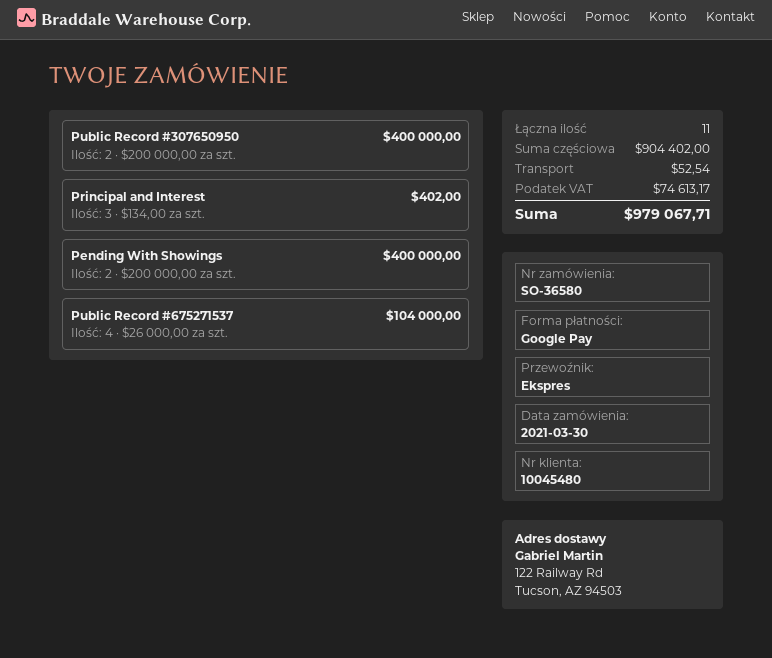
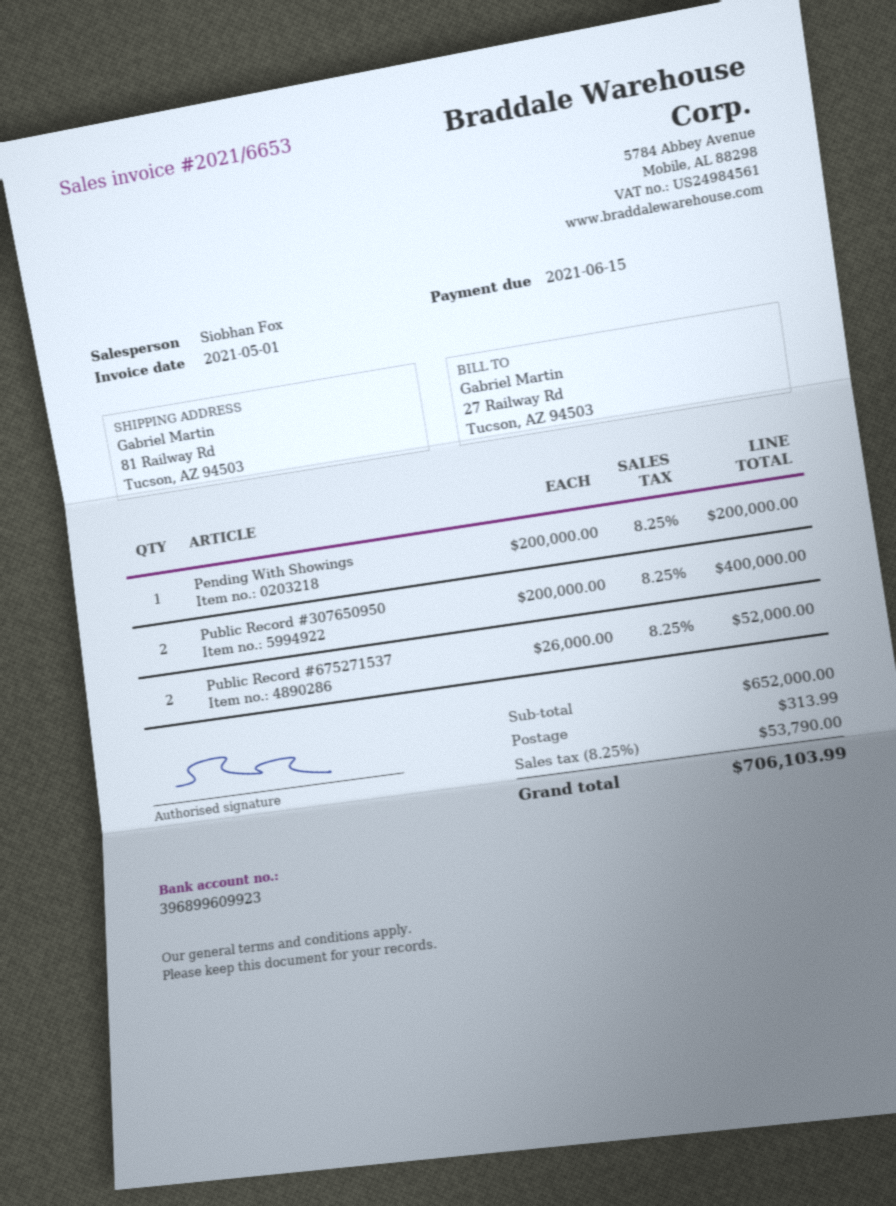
ship to: 122 Railway Rd, Tucson, AZ 94503 -> 81 Railway Rd, Tucson, AZ 94503
Principal and Interest: 3 x 134.00 = 402.00 -> none
Pending With Showings: 2 x 200000.00 = 400000.00 -> 1 x 200000.00 = 200000.00
Public Record #675271537: 4 x 26000.00 = 104000.00 -> 2 x 26000.00 = 52000.00
subtotal: 904402.00 -> 652000.00
shipping: 52.54 -> 313.99
tax: 74613.17 -> 53790.00
total: 979067.71 -> 706103.99

